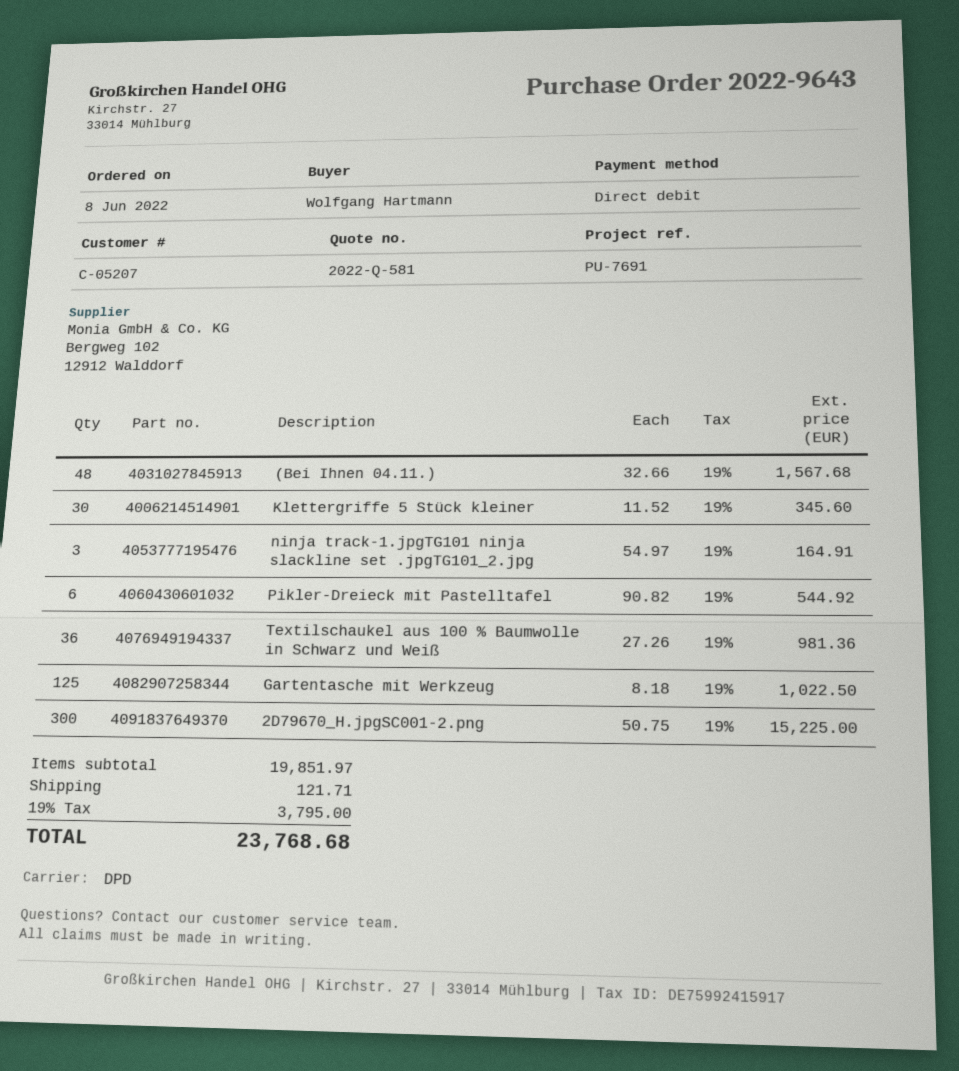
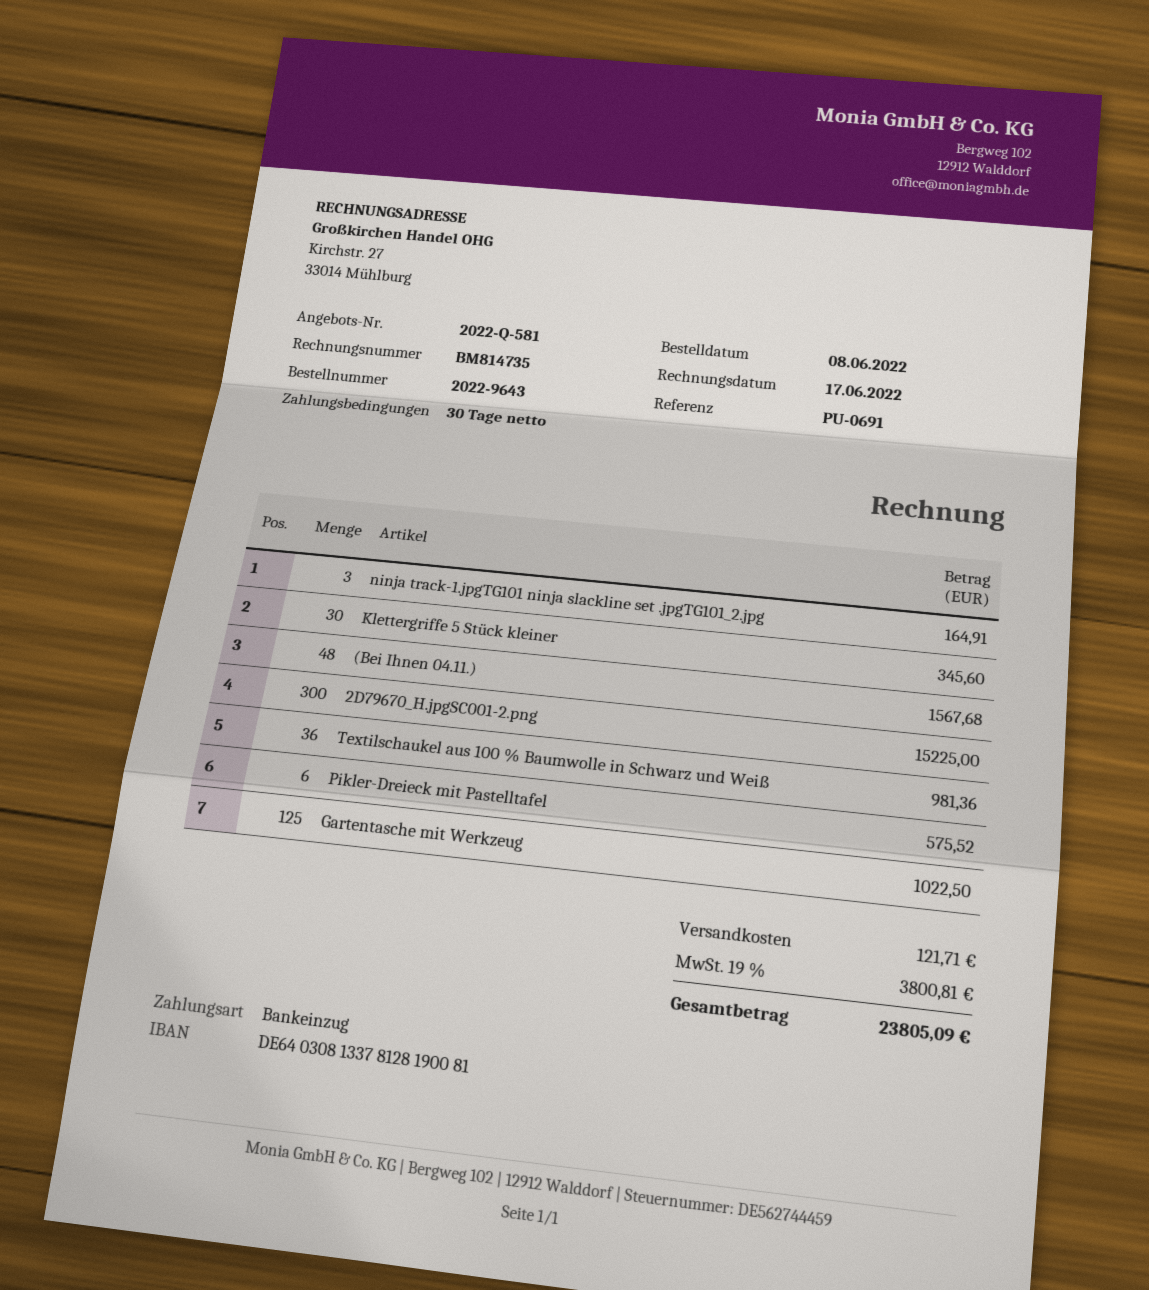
reference: PU-7691 -> PU-0691
Pikler-Dreieck mit Pastelltafel: 6 for 544.92 -> 6 for 575.52
tax: 19% = 3795.00 -> 19% = 3800.81
total: 23768.68 -> 23805.09

